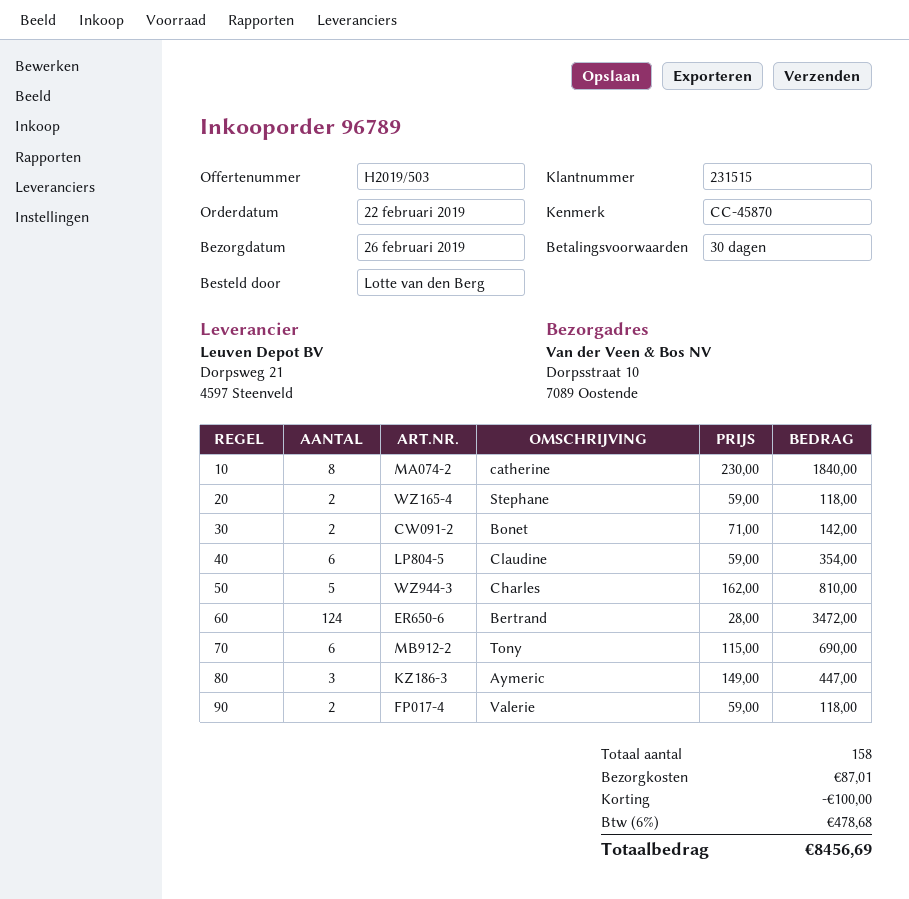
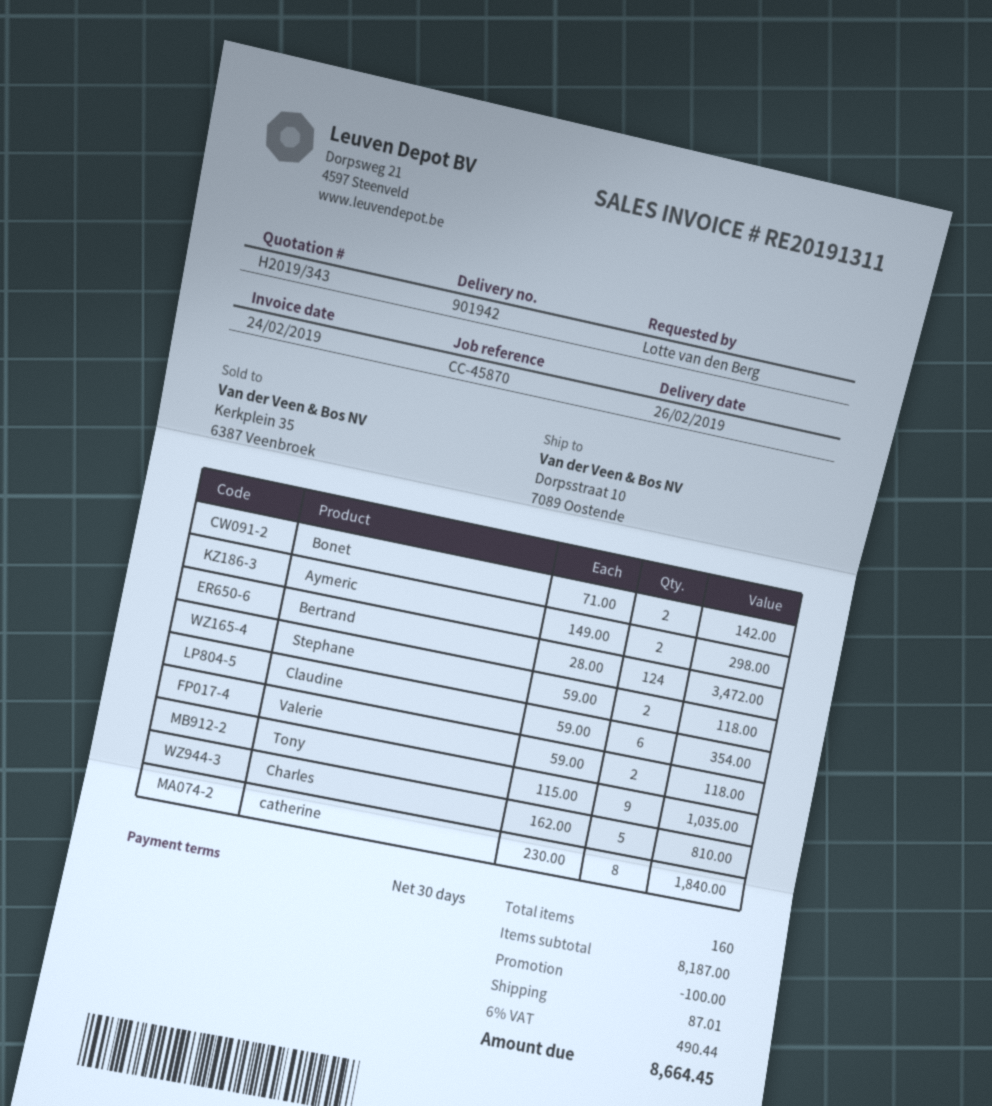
quote number: H2019/503 -> H2019/343
Tony: 6 x 115.00 = 690.00 -> 9 x 115.00 = 1035.00
Aymeric: 3 x 149.00 = 447.00 -> 2 x 149.00 = 298.00
total quantity: 158 -> 160
tax: 6% = 478.68 -> 6% = 490.44
total: 8456.69 -> 8664.45

